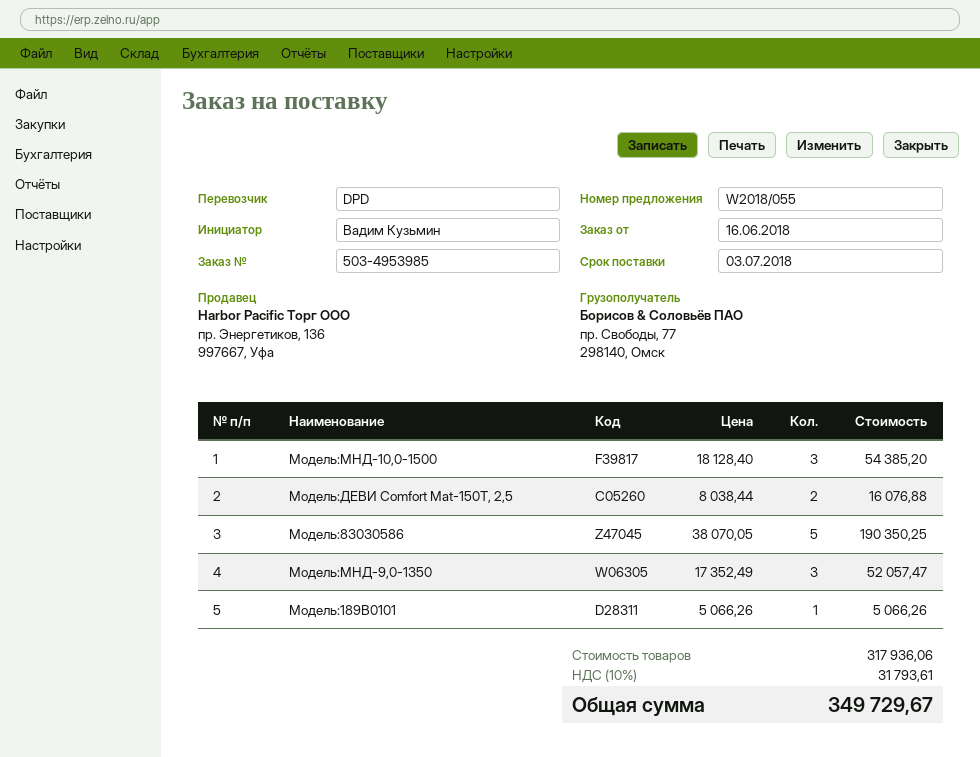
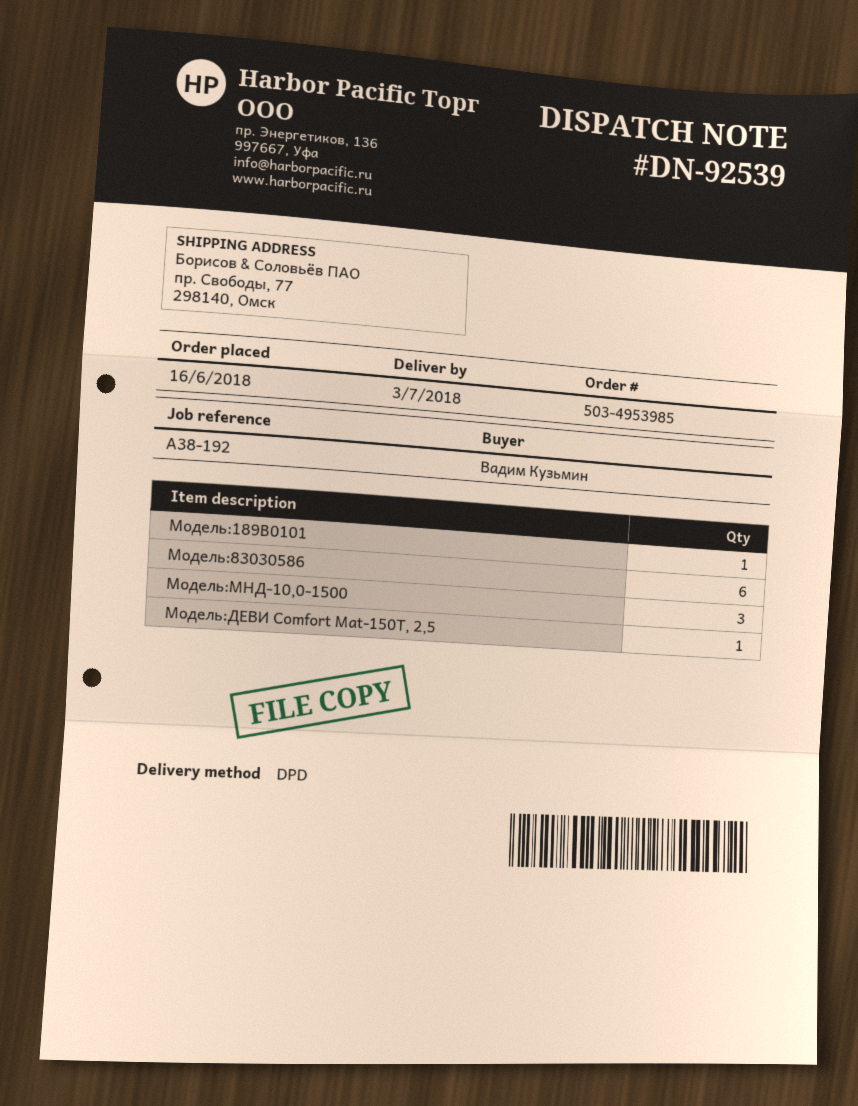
Модель:ДЕВИ Comfort Mat-150T, 2,5: 2 -> 1
Модель:83030586: 5 -> 6
Модель:МНД-9,0-1350: 3 -> none

